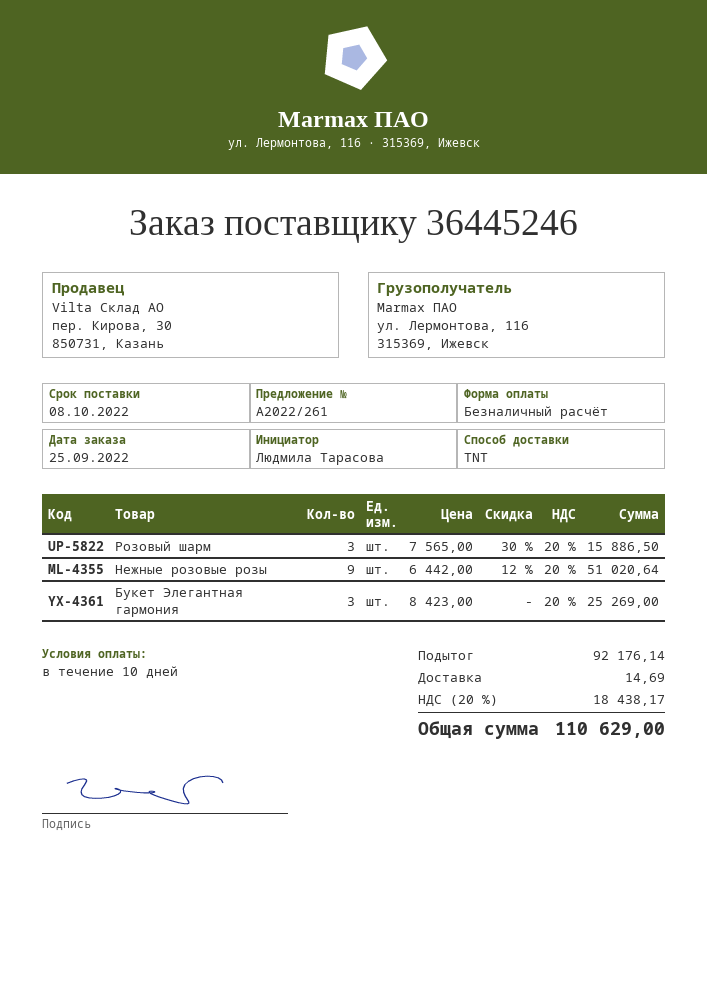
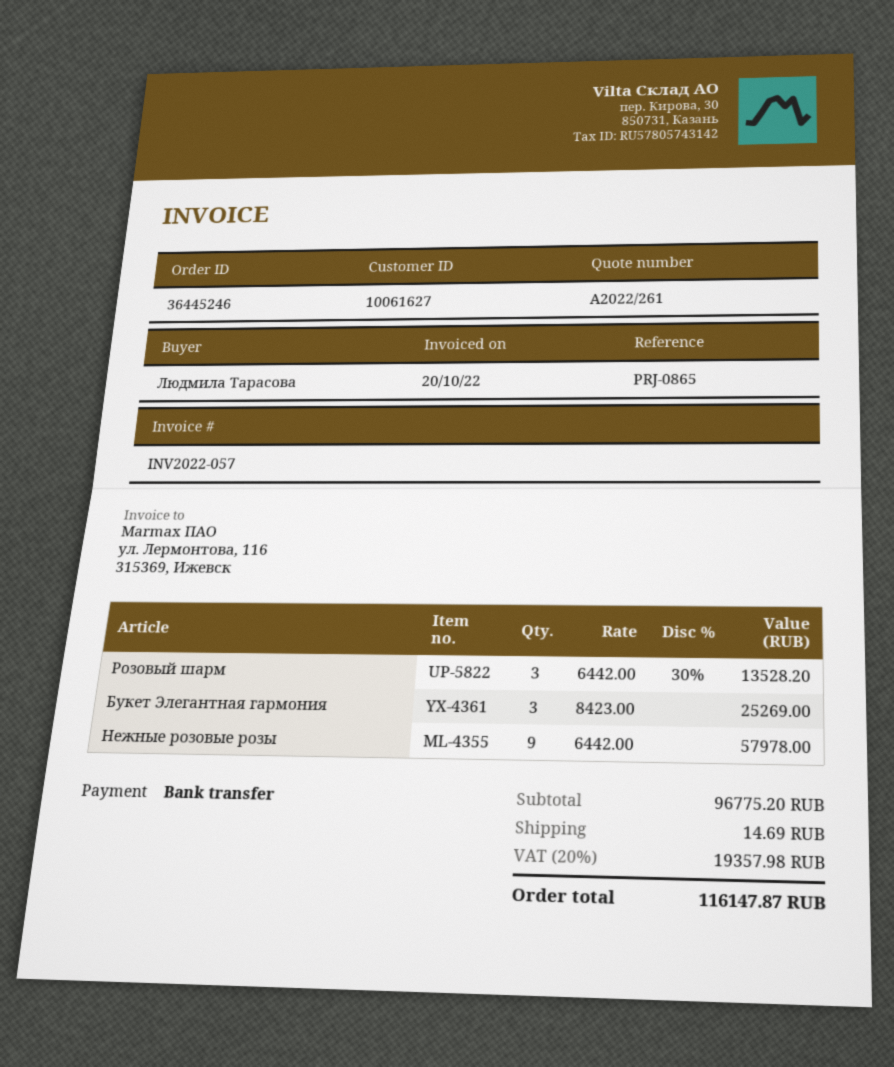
Розовый шарм: 3 x 7565.00 - 30% = 15886.50 -> 3 x 6442.00 - 30% = 13528.20
Нежные розовые розы: 9 x 6442.00 - 12% = 51020.64 -> 9 x 6442.00 = 57978.00
subtotal: 92176.14 -> 96775.20
tax: 20% = 18438.17 -> 20% = 19357.98
total: 110629.00 -> 116147.87

